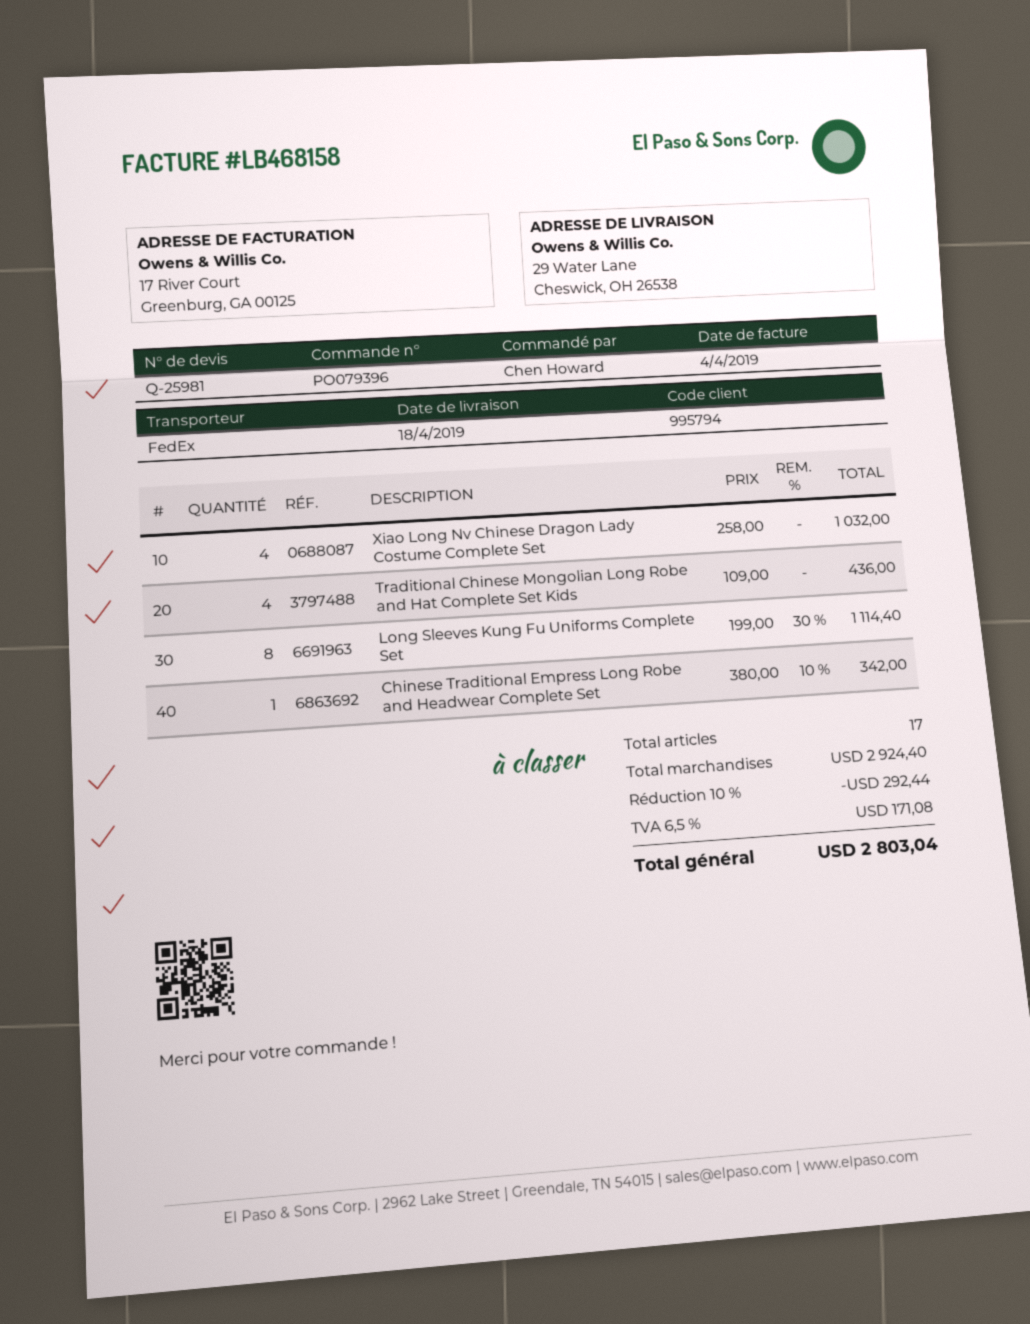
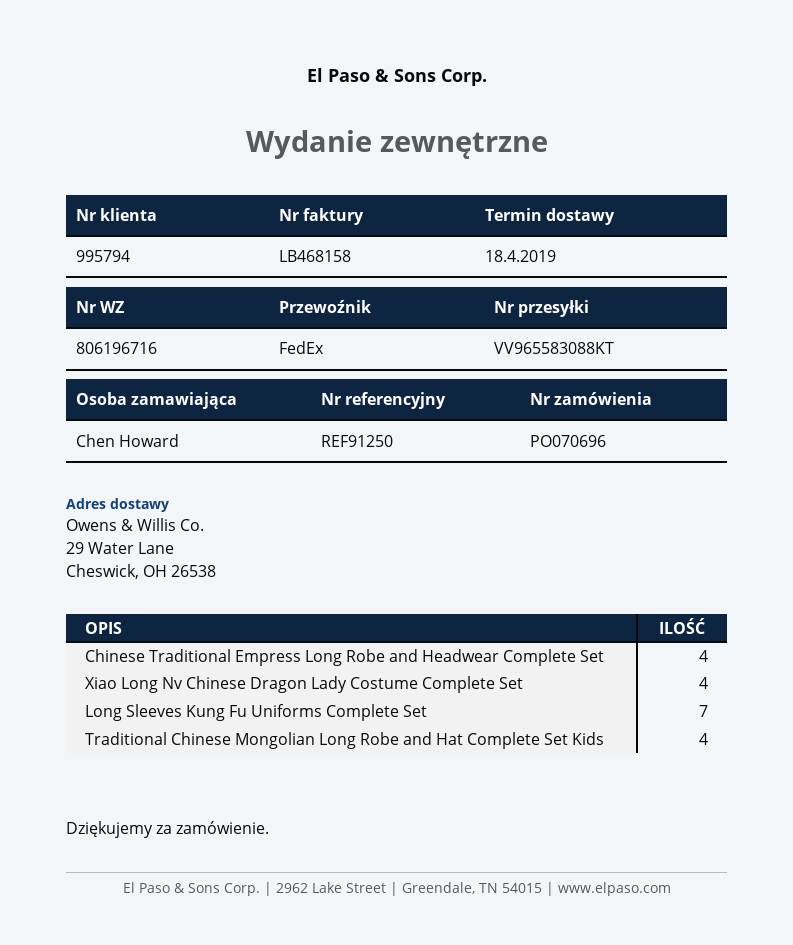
order number: PO079396 -> PO070696
Long Sleeves Kung Fu Uniforms Complete Set: 8 -> 7
Chinese Traditional Empress Long Robe and Headwear Complete Set: 1 -> 4

